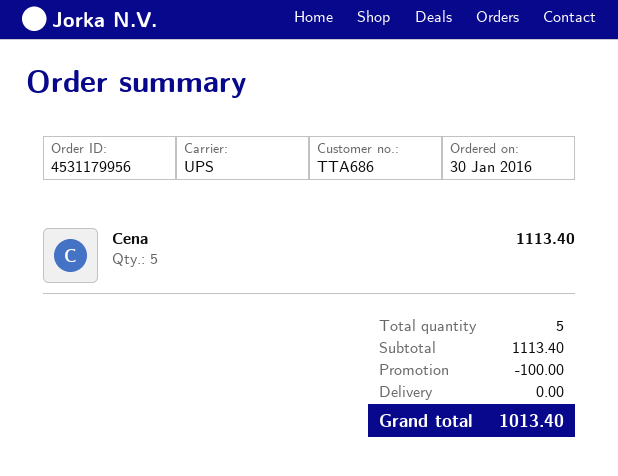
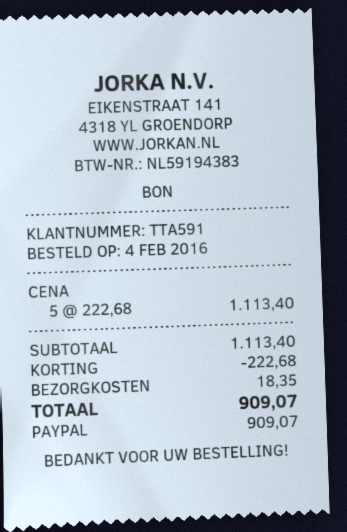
order date: 2016-01-30 -> 2016-02-04
customer number: TTA686 -> TTA591
discount: 100.00 -> 222.68
shipping: 0.00 -> 18.35
total: 1013.40 -> 909.07

